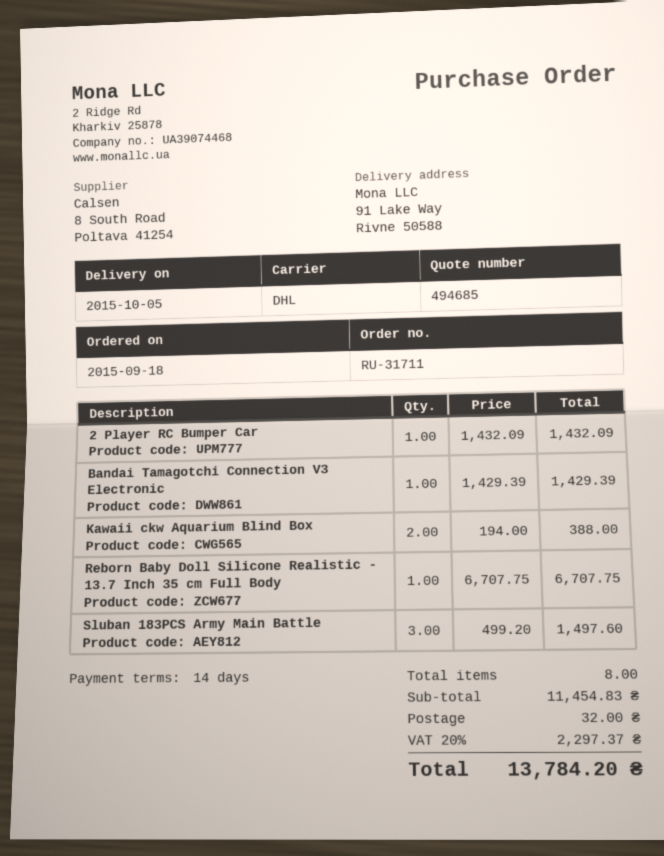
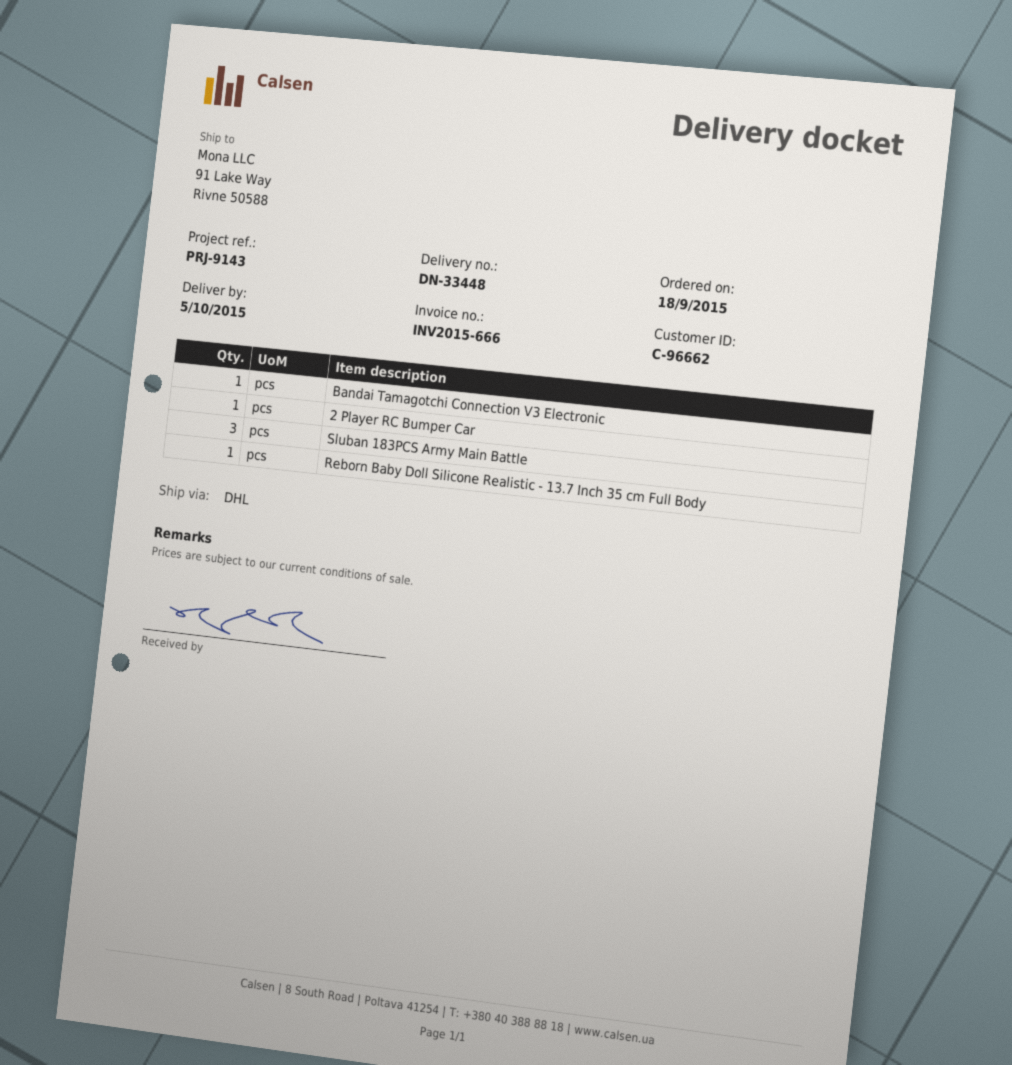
Kawaii ckw Aquarium Blind Box: 2 -> none

